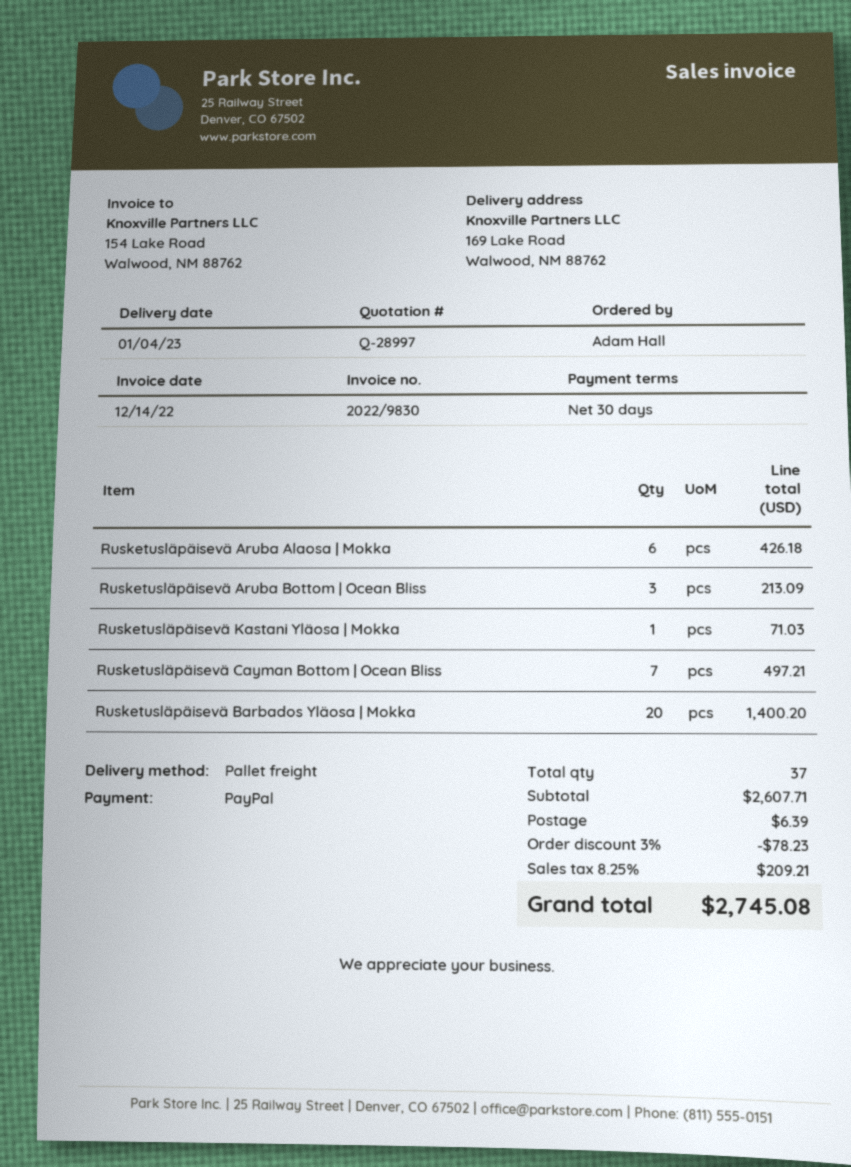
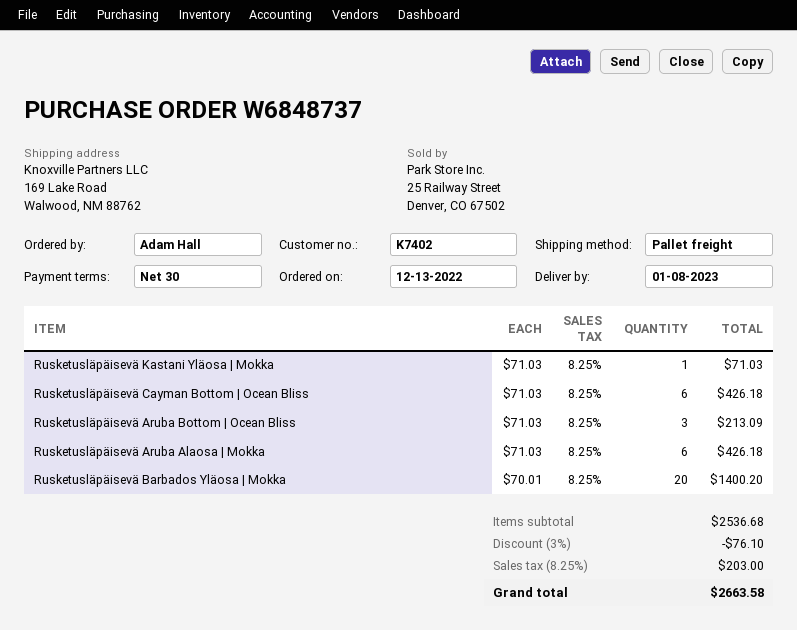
delivery date: 2023-01-04 -> 2023-01-08
Rusketusläpäisevä Cayman Bottom | Ocean Bliss: 7 for 497.21 -> 6 for 426.18
subtotal: 2607.71 -> 2536.68
discount: 3% = 78.23 -> 3% = 76.10
shipping: 6.39 -> none
tax: 8.25% = 209.21 -> 8.25% = 203.00
total: 2745.08 -> 2663.58

